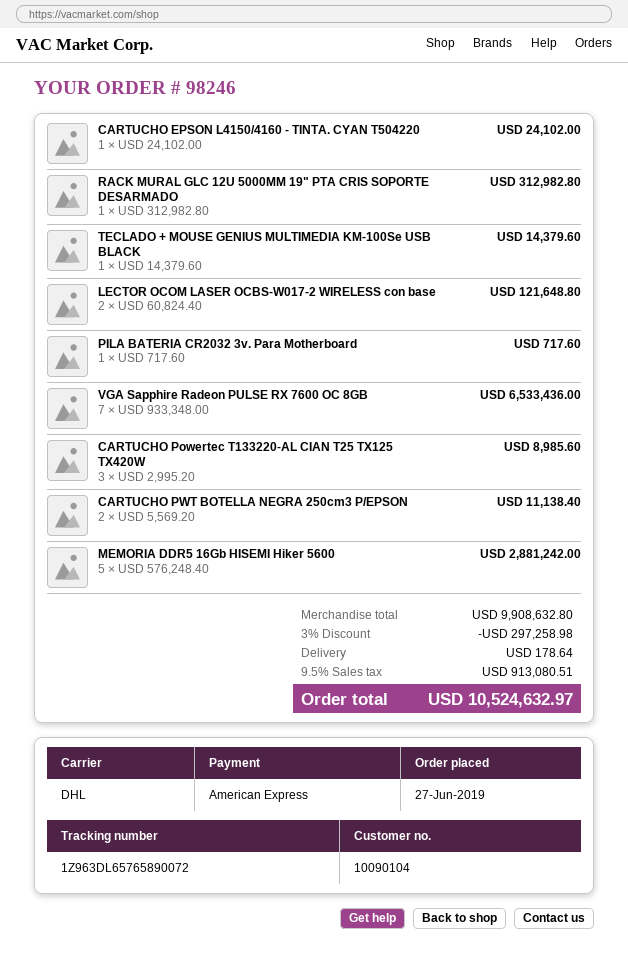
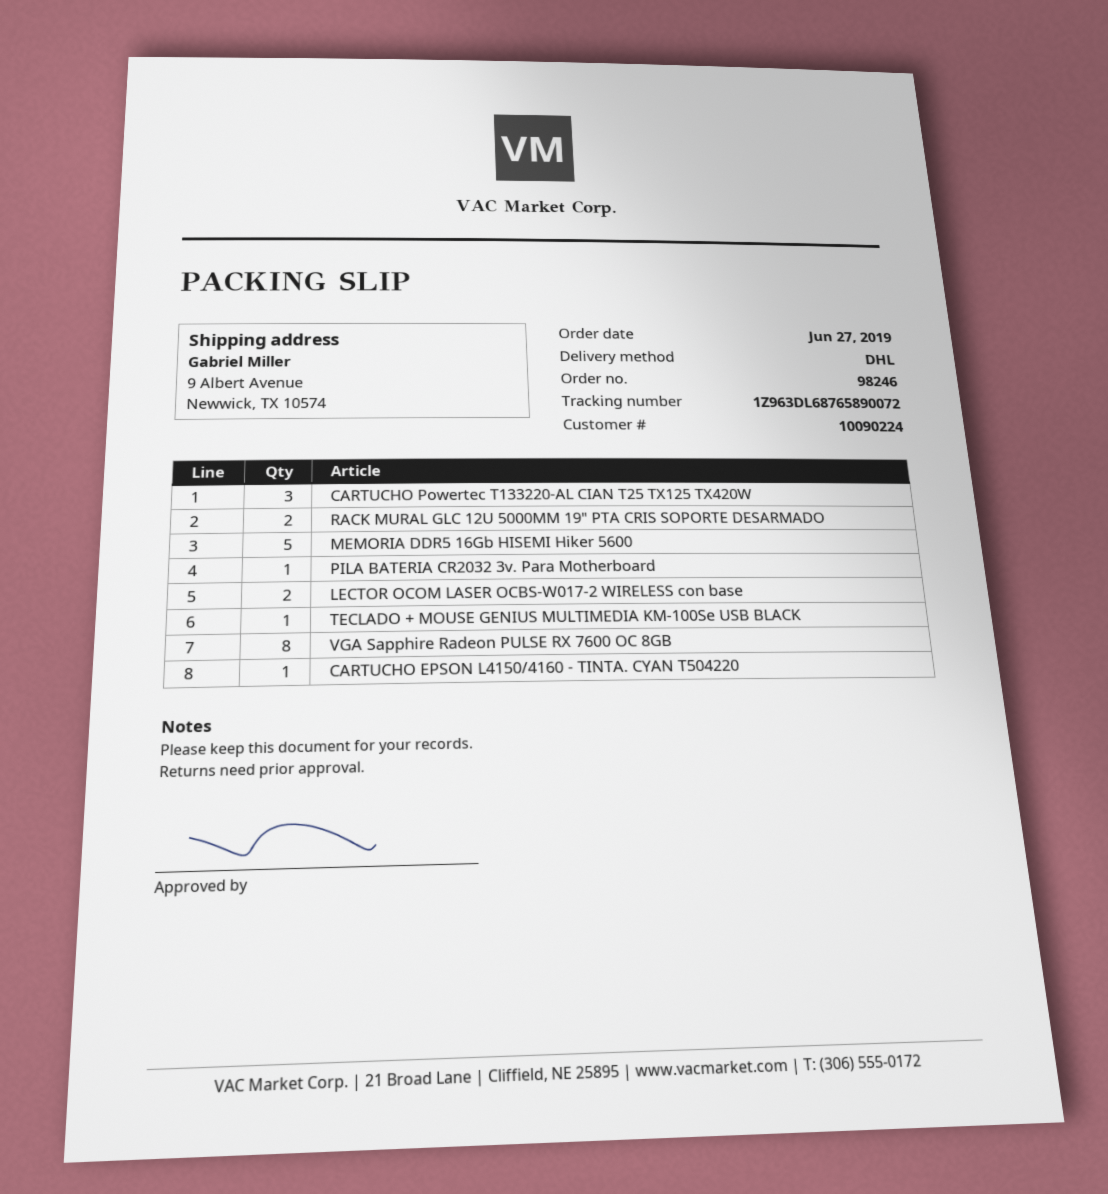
customer number: 10090104 -> 10090224
tracking number: 1Z963DL65765890072 -> 1Z963DL68765890072
RACK MURAL GLC 12U 5000MM 19" PTA CRIS SOPORTE DESARMADO: 1 -> 2
VGA Sapphire Radeon PULSE RX 7600 OC 8GB: 7 -> 8
CARTUCHO PWT BOTELLA NEGRA 250cm3 P/EPSON: 2 -> none

